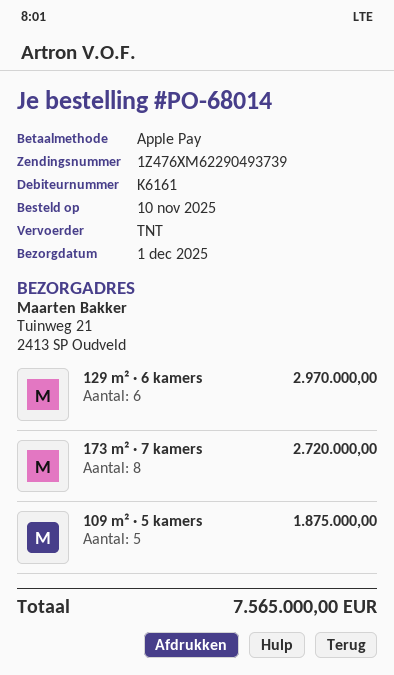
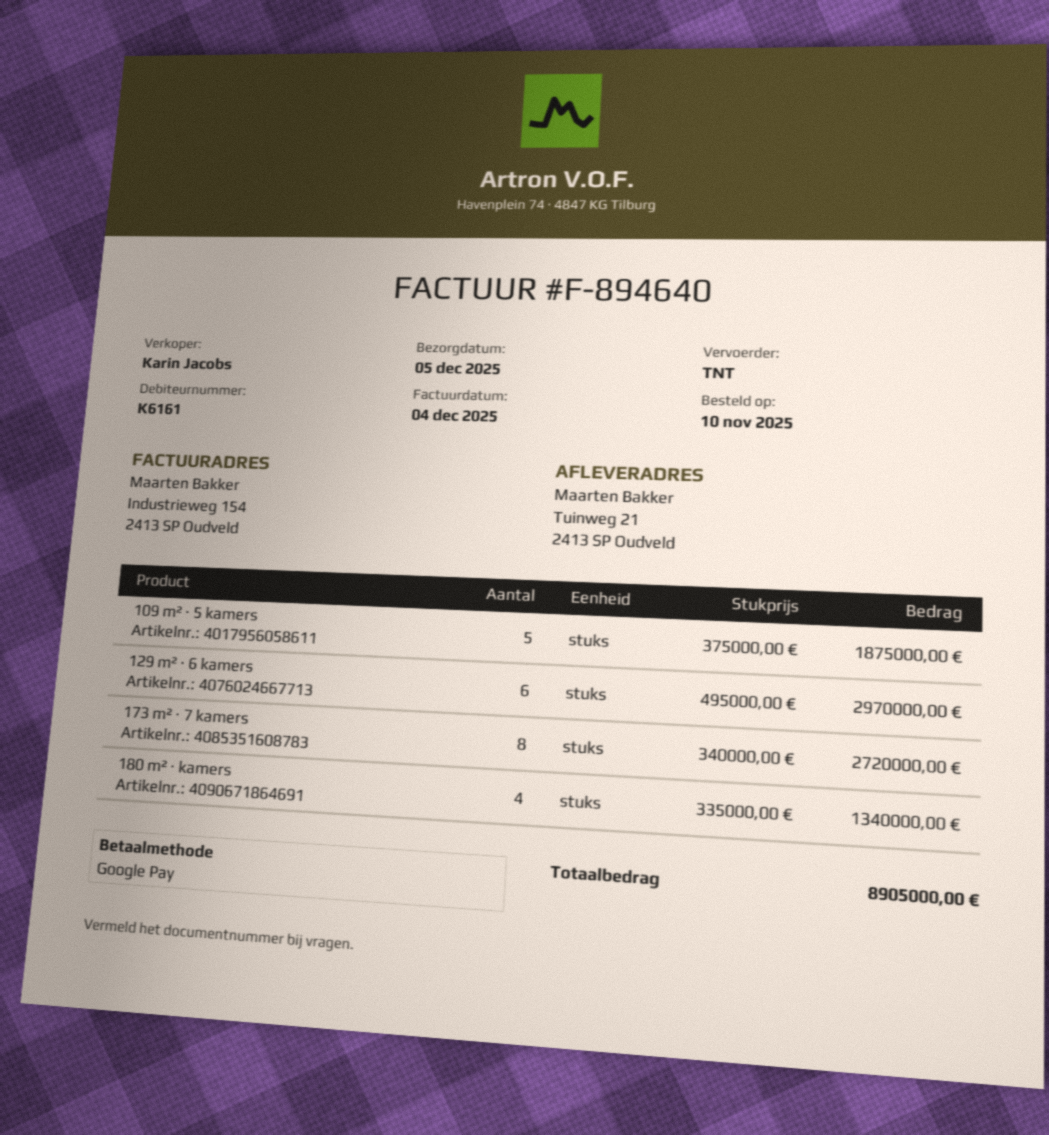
delivery date: 2025-12-01 -> 2025-12-05
payment method: Apple Pay -> Google Pay
180 m² · kamers: none -> 4 for 1340000.00
total: 7565000.00 -> 8905000.00

